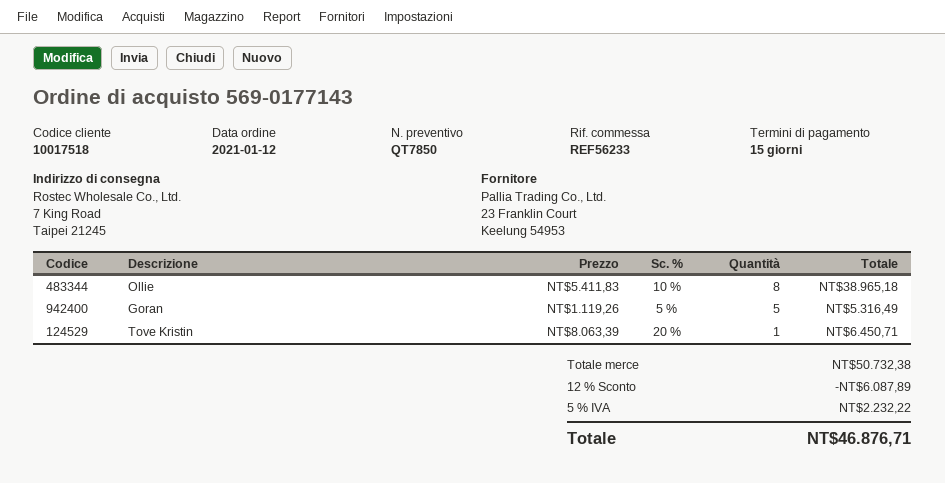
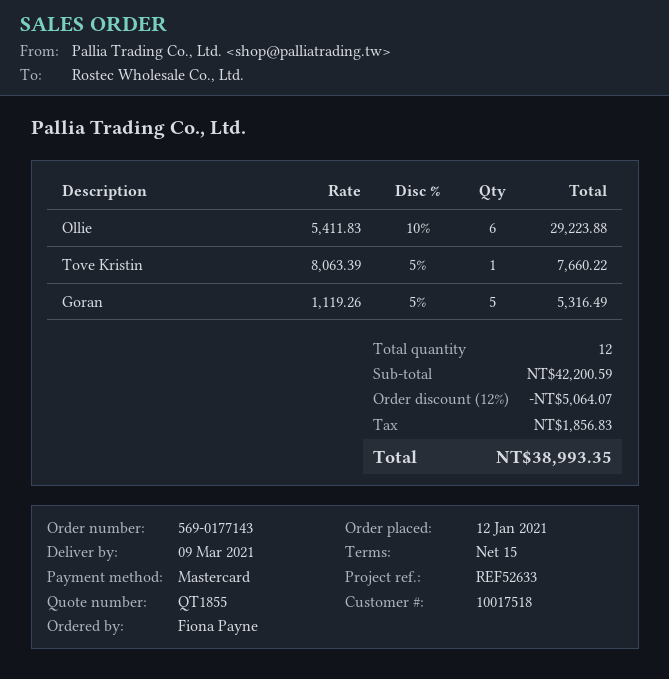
quote number: QT7850 -> QT1855
reference: REF56233 -> REF52633
Ollie: 8 x 5411.83 - 10% = 38965.18 -> 6 x 5411.83 - 10% = 29223.88
Tove Kristin: 1 x 8063.39 - 20% = 6450.71 -> 1 x 8063.39 - 5% = 7660.22
subtotal: 50732.38 -> 42200.59
discount: 12% = 6087.89 -> 12% = 5064.07
tax: 2232.22 -> 1856.83
total: 46876.71 -> 38993.35

